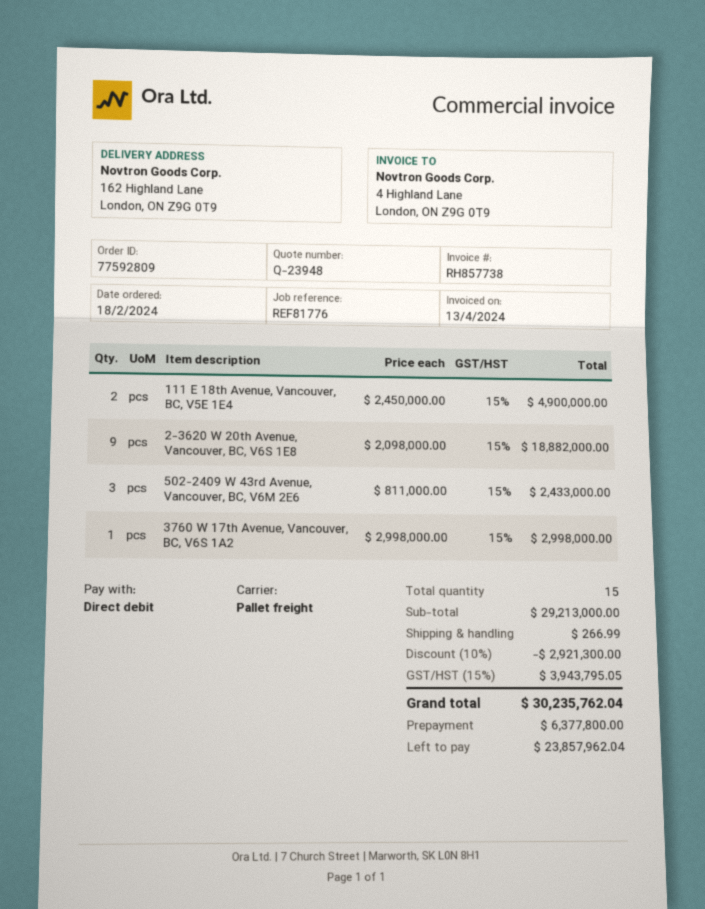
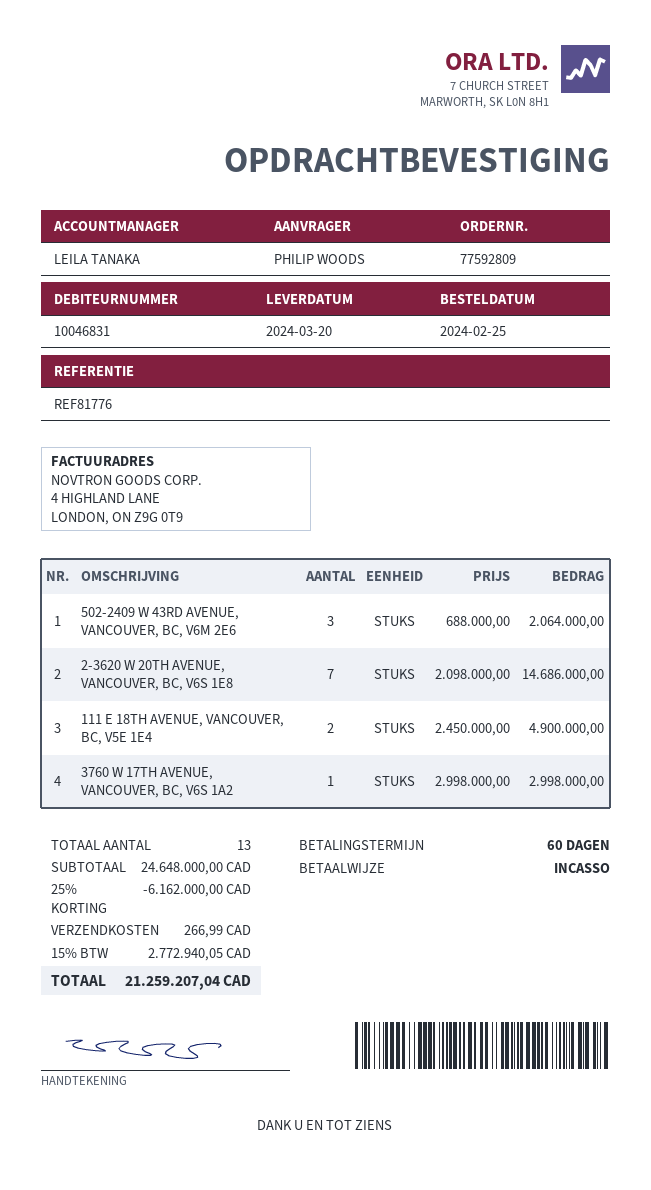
order date: 2024-02-18 -> 2024-02-25
2-3620 W 20th Avenue, Vancouver, BC, V6S 1E8: 9 x 2098000.00 = 18882000.00 -> 7 x 2098000.00 = 14686000.00
502-2409 W 43rd Avenue, Vancouver, BC, V6M 2E6: 3 x 811000.00 = 2433000.00 -> 3 x 688000.00 = 2064000.00
total quantity: 15 -> 13
subtotal: 29213000.00 -> 24648000.00
discount: 10% = 2921300.00 -> 25% = 6162000.00
tax: 15% = 3943795.05 -> 15% = 2772940.05
total: 30235762.04 -> 21259207.04

